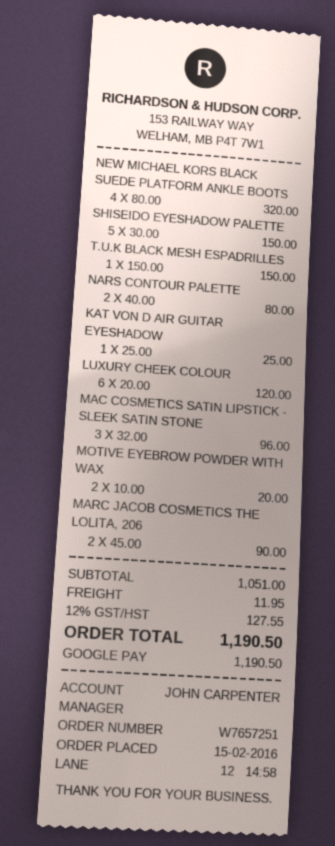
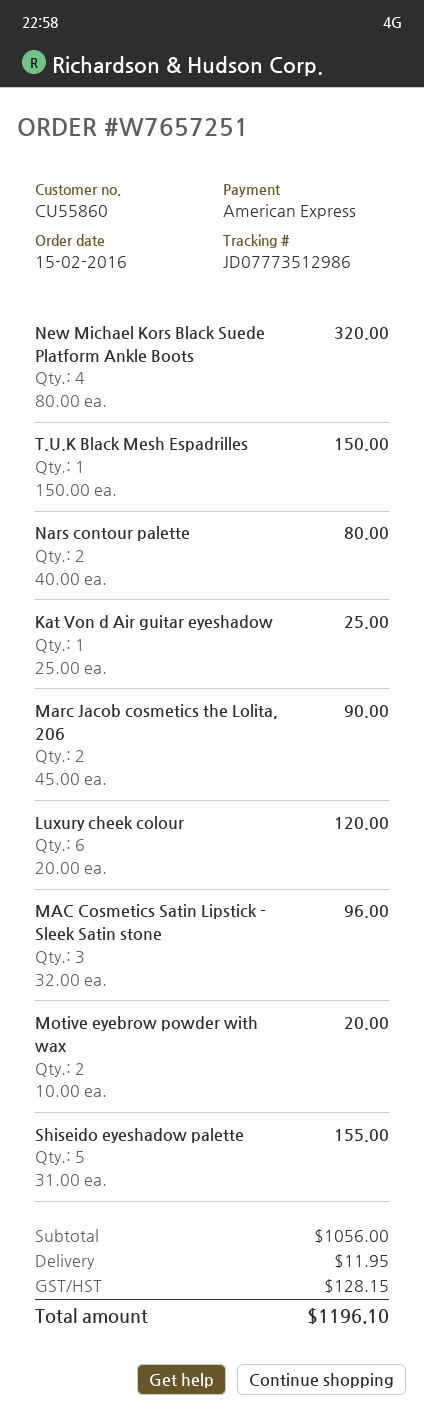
payment method: Google Pay -> American Express
SHISEIDO EYESHADOW PALETTE: 5 x 30.00 = 150.00 -> 5 x 31.00 = 155.00
subtotal: 1051.00 -> 1056.00
tax: 127.55 -> 128.15
total: 1190.50 -> 1196.10

